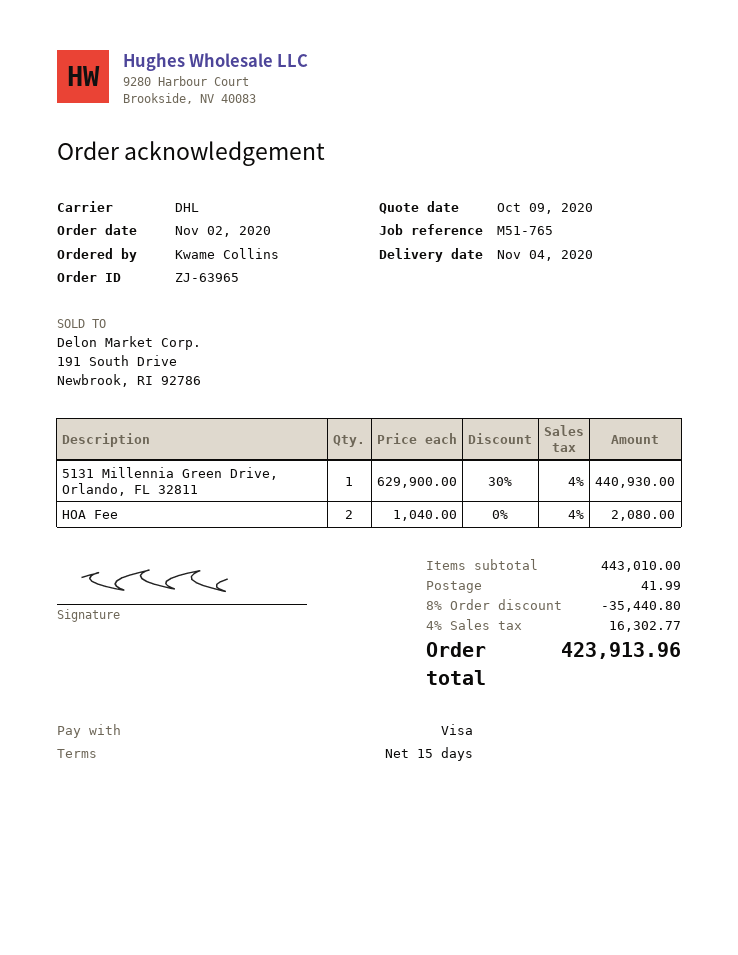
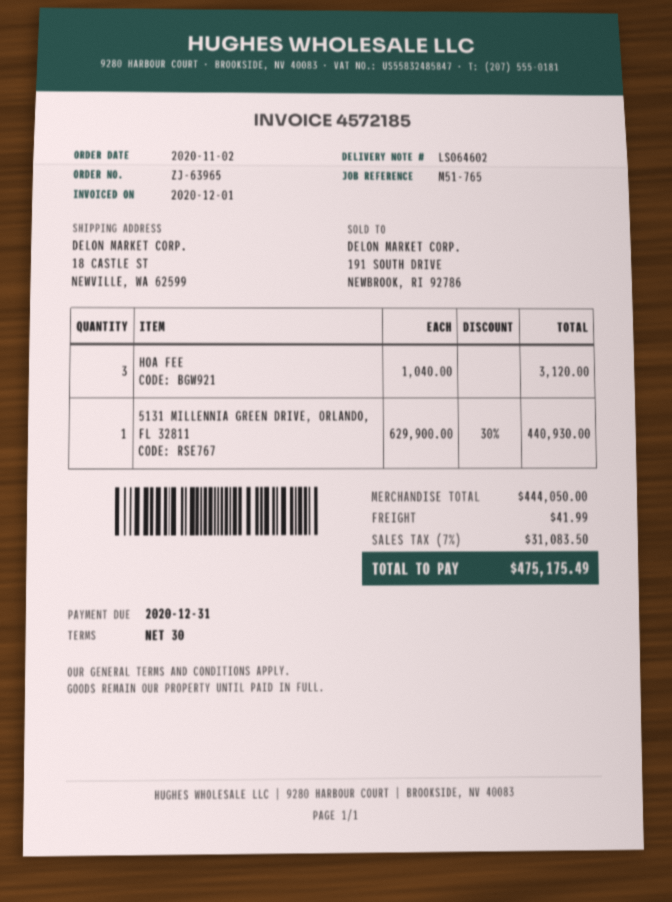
payment terms: 15 days -> 30 days
HOA Fee: 2 x 1040.00 = 2080.00 -> 3 x 1040.00 = 3120.00
subtotal: 443010.00 -> 444050.00
discount: 8% = 35440.80 -> none
tax: 4% = 16302.77 -> 7% = 31083.50
total: 423913.96 -> 475175.49

